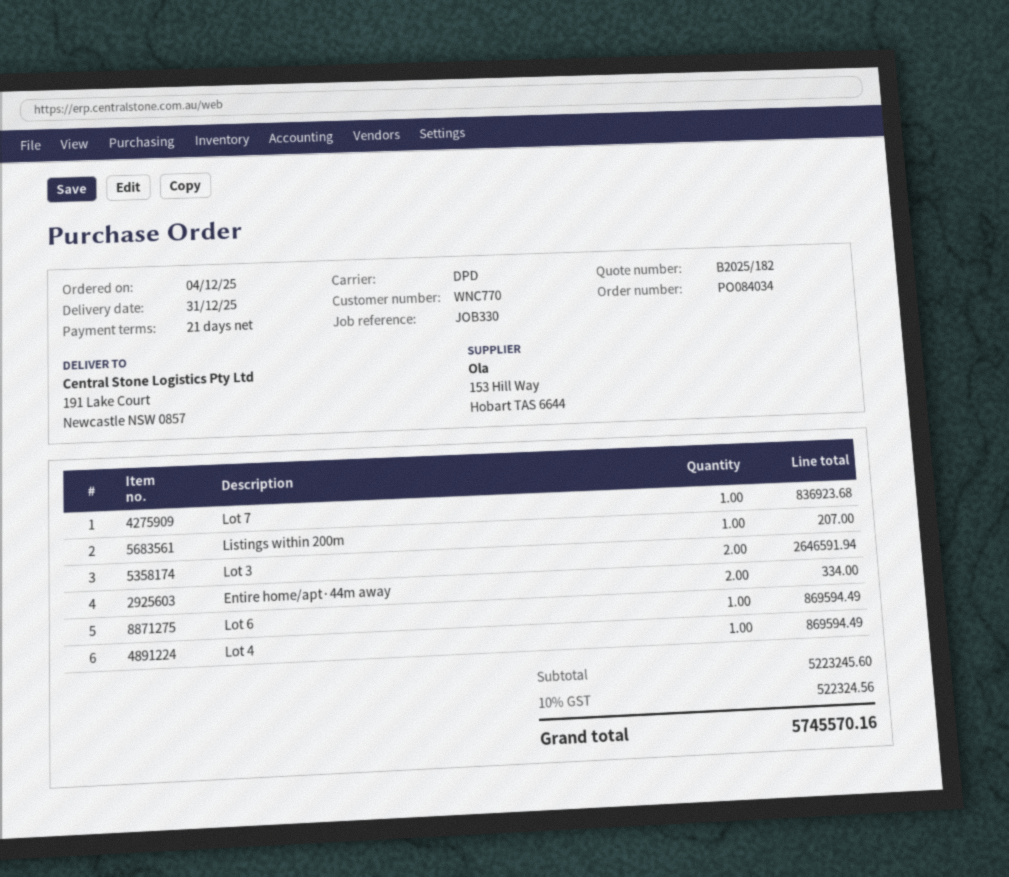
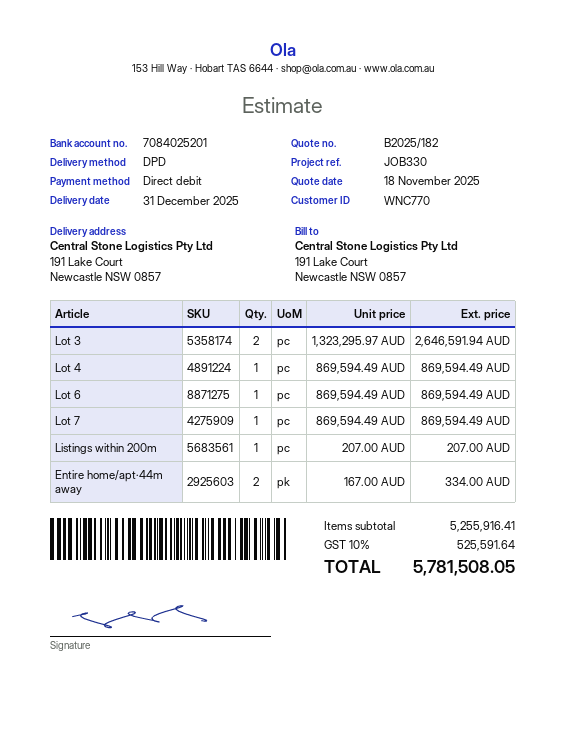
Lot 7: 1 for 836923.68 -> 1 for 869594.49
subtotal: 5223245.60 -> 5255916.41
tax: 10% = 522324.56 -> 10% = 525591.64
total: 5745570.16 -> 5781508.05

